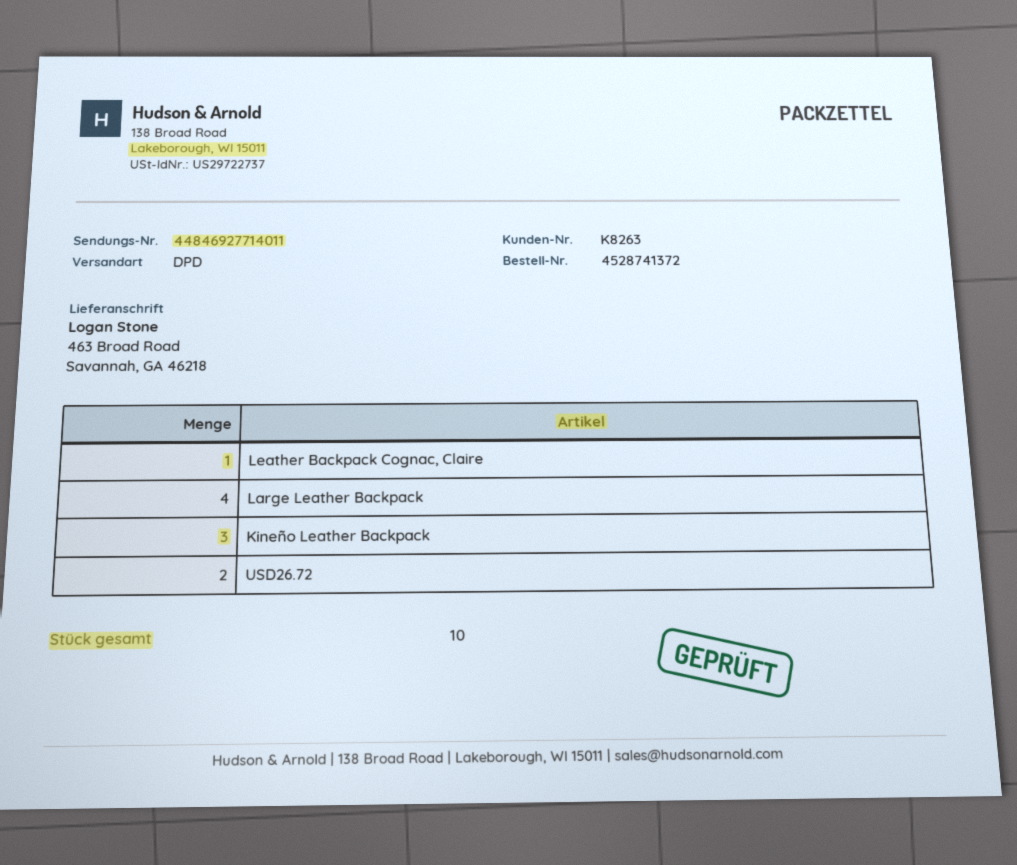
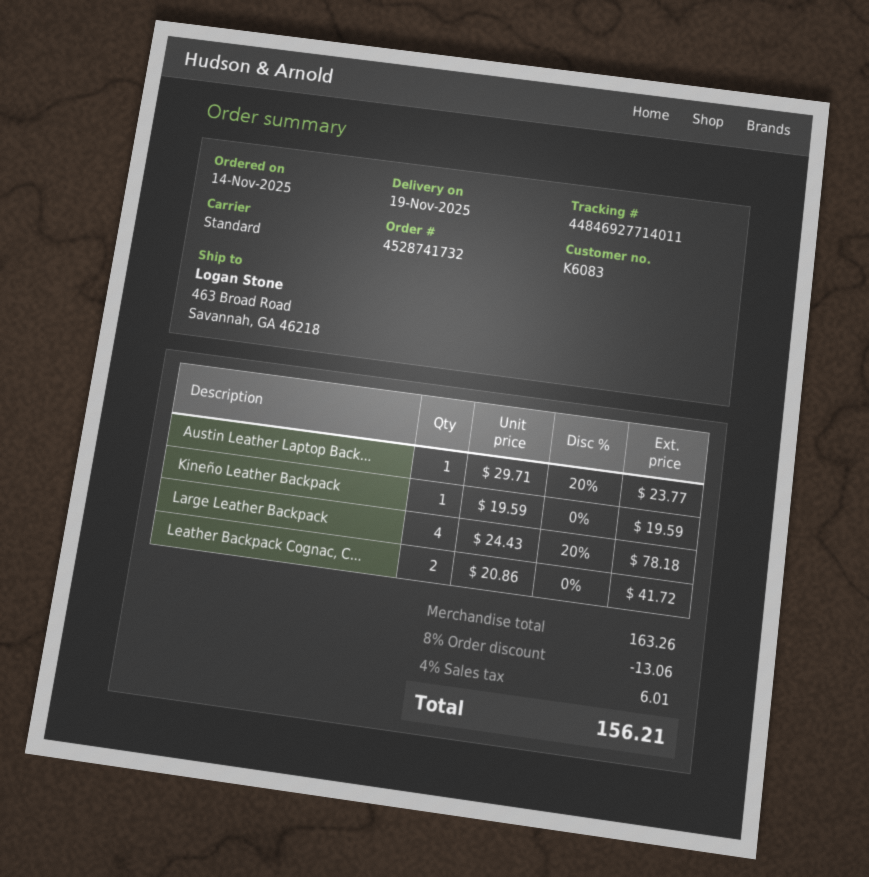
order number: 4528741372 -> 4528741732
customer number: K8263 -> K6083
shipping method: DPD -> standard
Leather Backpack Cognac, Claire: 1 -> 2
Kineño Leather Backpack: 3 -> 1
USD26.72: 2 -> none
Austin Leather Laptop Back...: none -> 1

